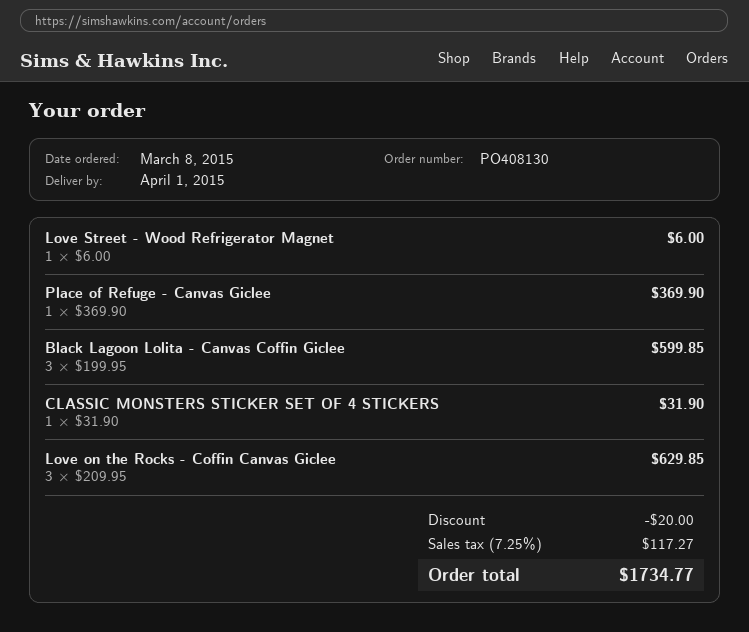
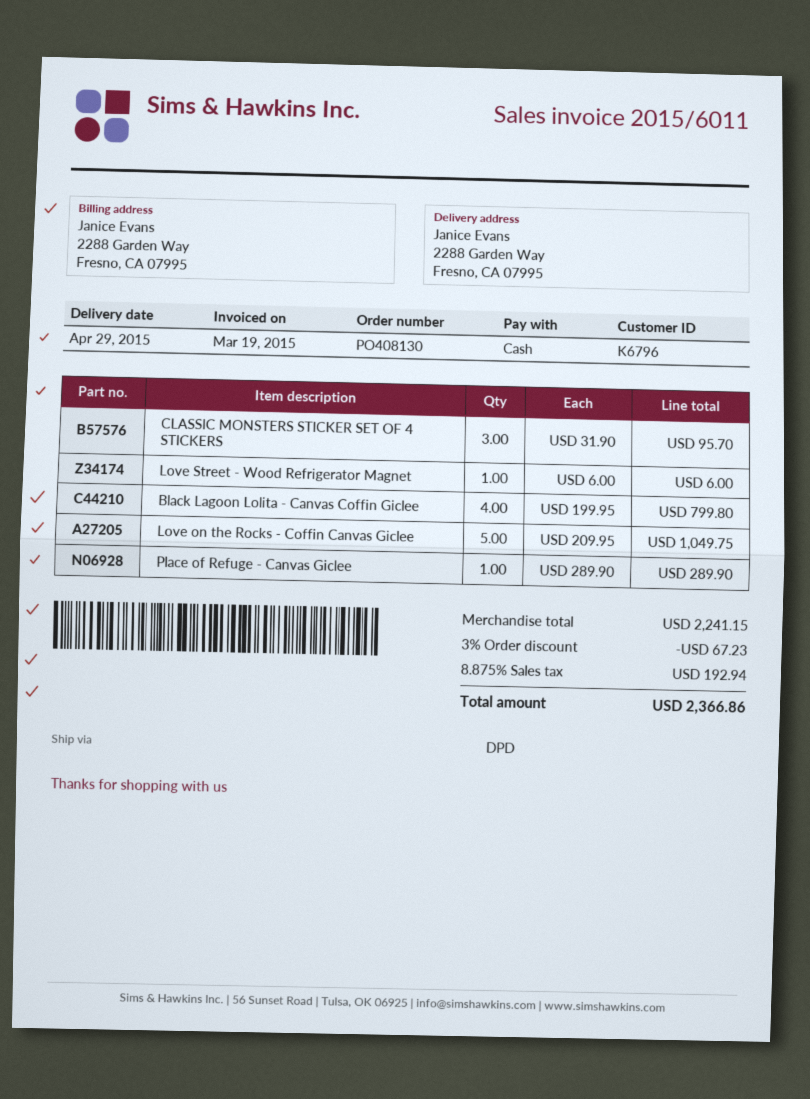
delivery date: 2015-04-01 -> 2015-04-29
Place of Refuge - Canvas Giclee: 1 x 369.90 = 369.90 -> 1 x 289.90 = 289.90
Black Lagoon Lolita - Canvas Coffin Giclee: 3 x 199.95 = 599.85 -> 4 x 199.95 = 799.80
CLASSIC MONSTERS STICKER SET OF 4 STICKERS: 1 x 31.90 = 31.90 -> 3 x 31.90 = 95.70
Love on the Rocks - Coffin Canvas Giclee: 3 x 209.95 = 629.85 -> 5 x 209.95 = 1049.75
discount: 20.00 -> 67.23
tax: 7.25% = 117.27 -> 8.875% = 192.94
total: 1734.77 -> 2366.86

